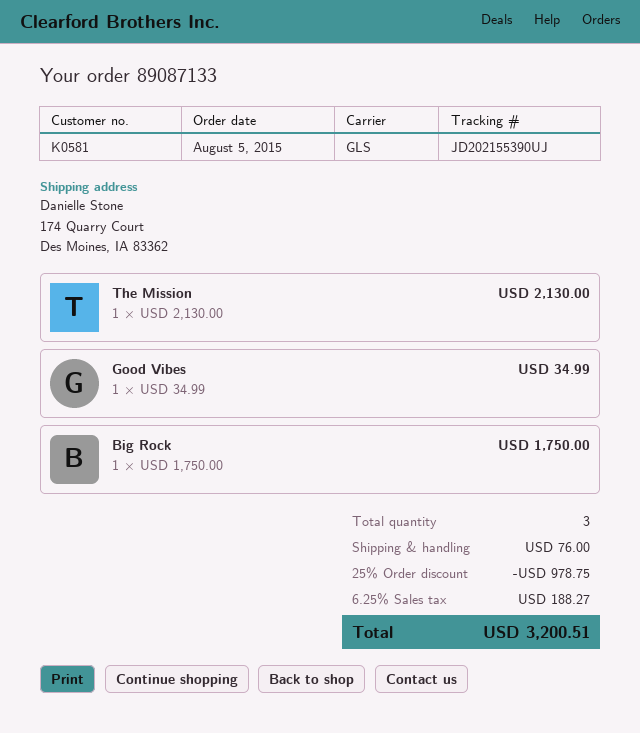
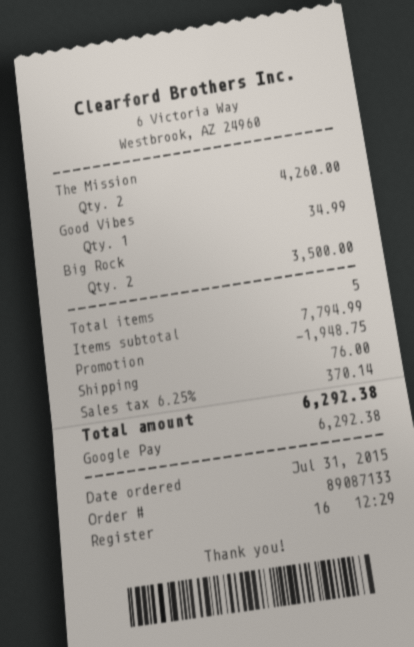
order date: 2015-08-05 -> 2015-07-31
The Mission: 1 for 2130.00 -> 2 for 4260.00
Big Rock: 1 for 1750.00 -> 2 for 3500.00
total quantity: 3 -> 5
discount: 978.75 -> 1948.75
tax: 6.25% = 188.27 -> 6.25% = 370.14
total: 3200.51 -> 6292.38

